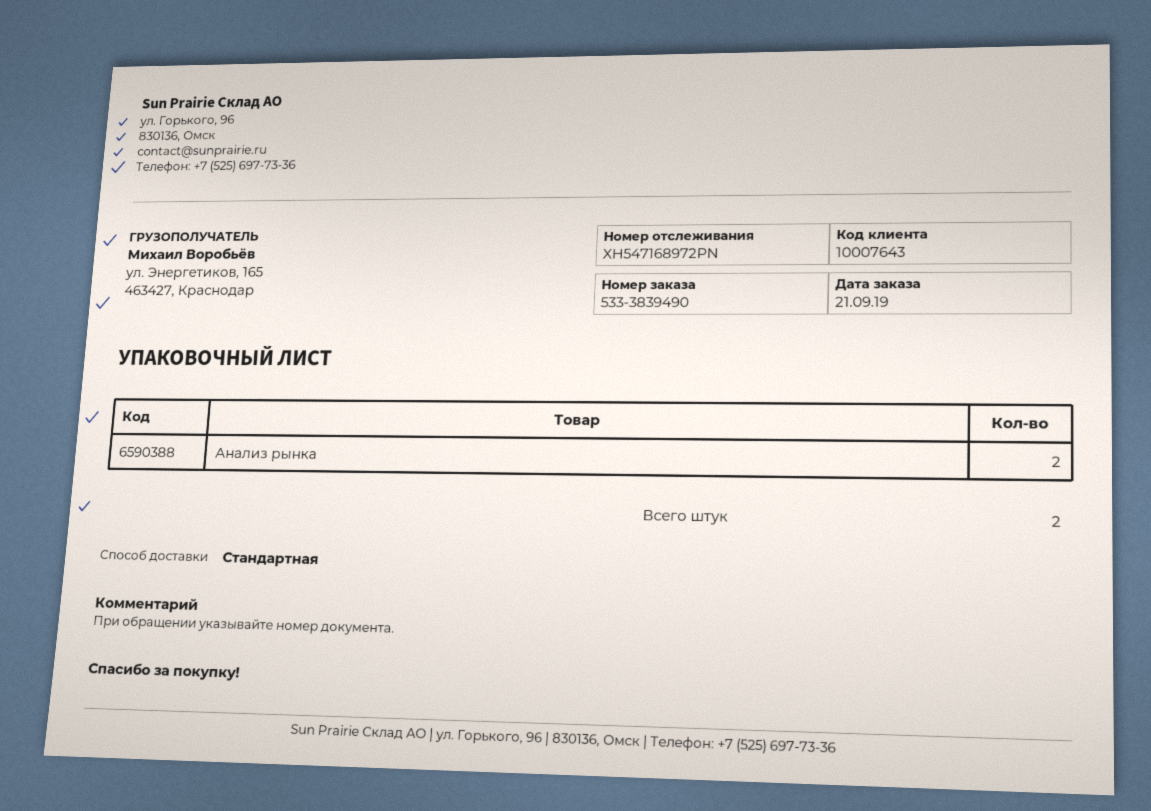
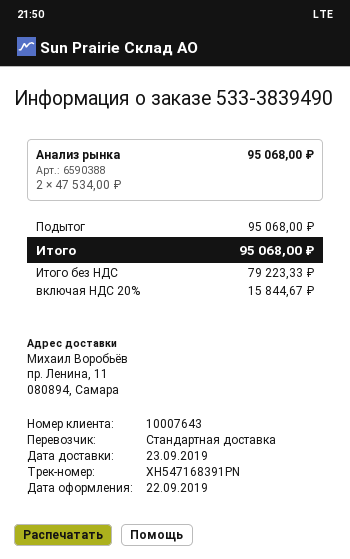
order date: 2019-09-21 -> 2019-09-22
tracking number: XH547168972PN -> XH547168391PN
ship to: ул. Энергетиков, 165, 463427, Краснодар -> пр. Ленина, 11, 080894, Самара

